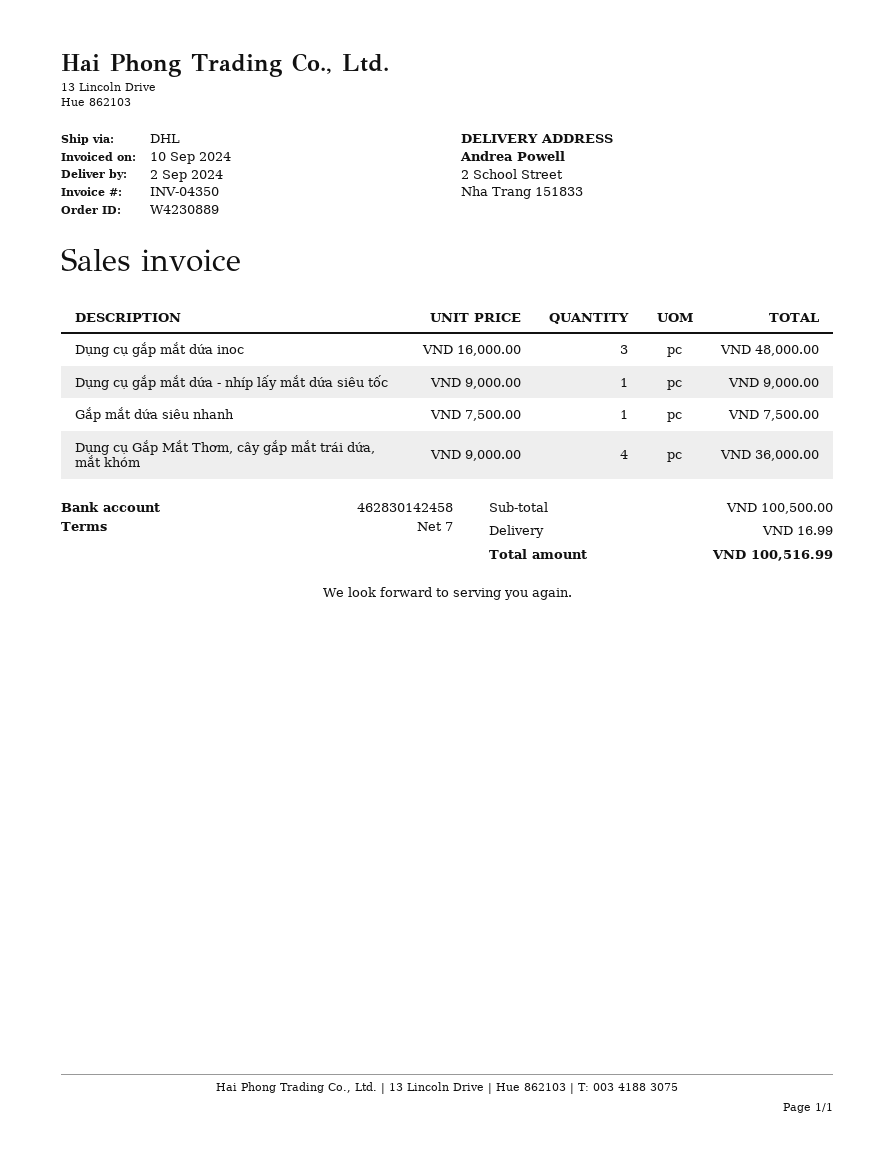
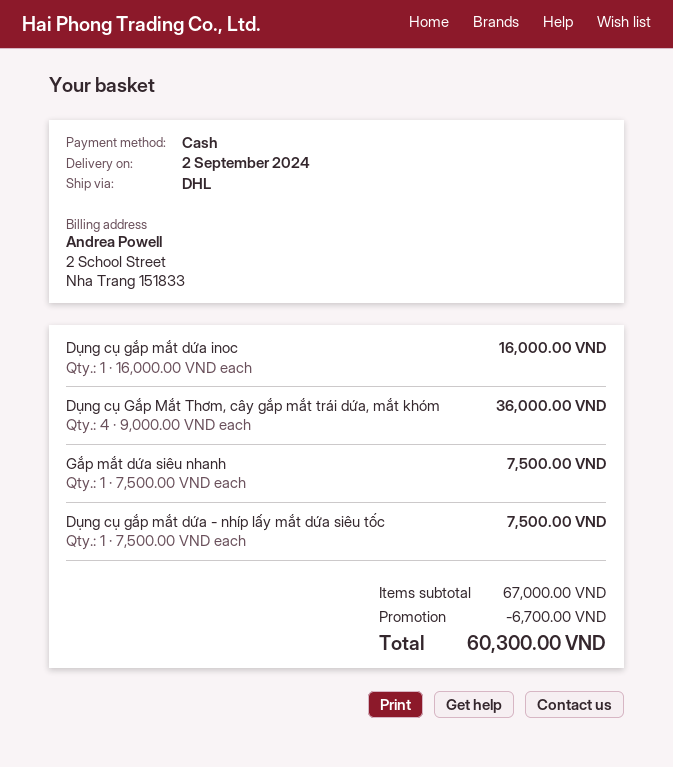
Dụng cụ gắp mắt dứa inoc: 3 x 16000.00 = 48000.00 -> 1 x 16000.00 = 16000.00
Dụng cụ gắp mắt dứa - nhíp lấy mắt dứa siêu tốc: 1 x 9000.00 = 9000.00 -> 1 x 7500.00 = 7500.00
subtotal: 100500.00 -> 67000.00
discount: none -> 6700.00
shipping: 16.99 -> none
total: 100516.99 -> 60300.00

